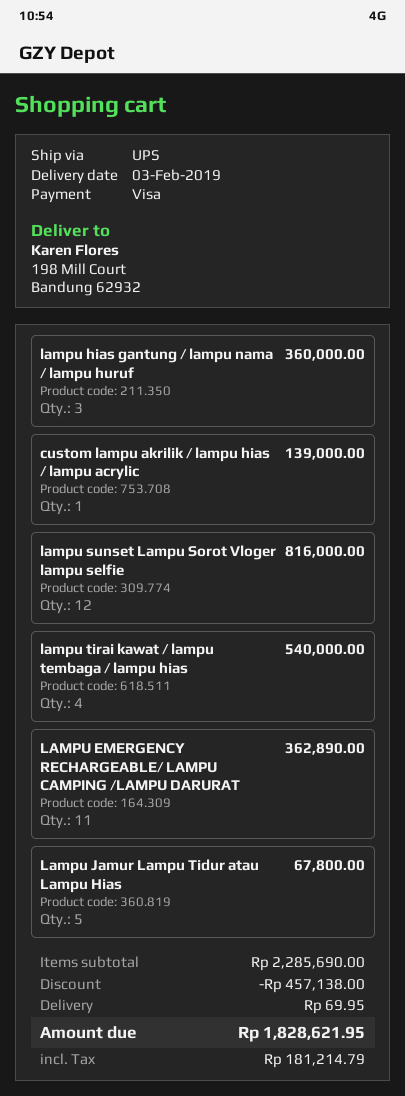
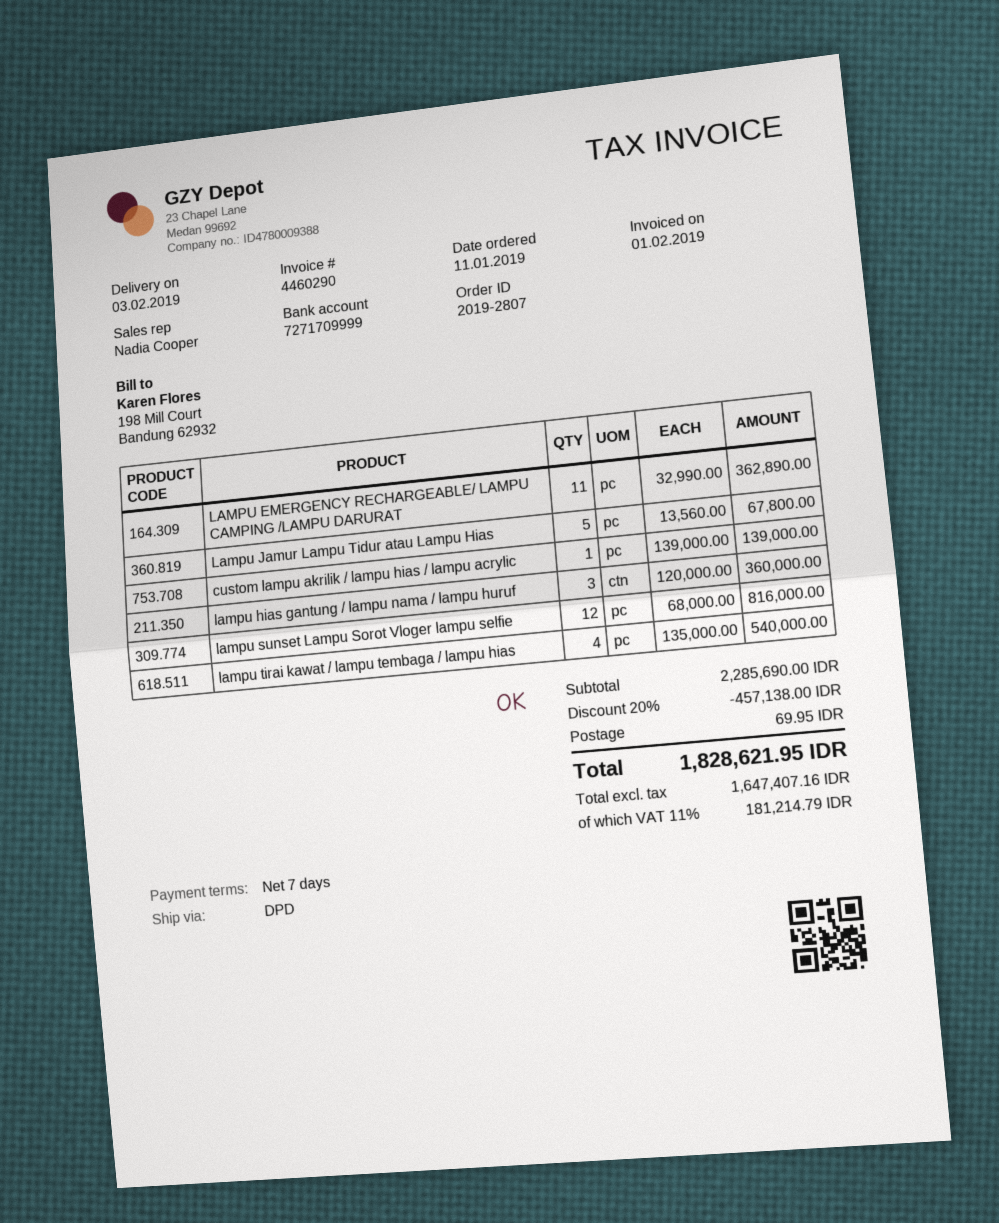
shipping method: UPS -> DPD

